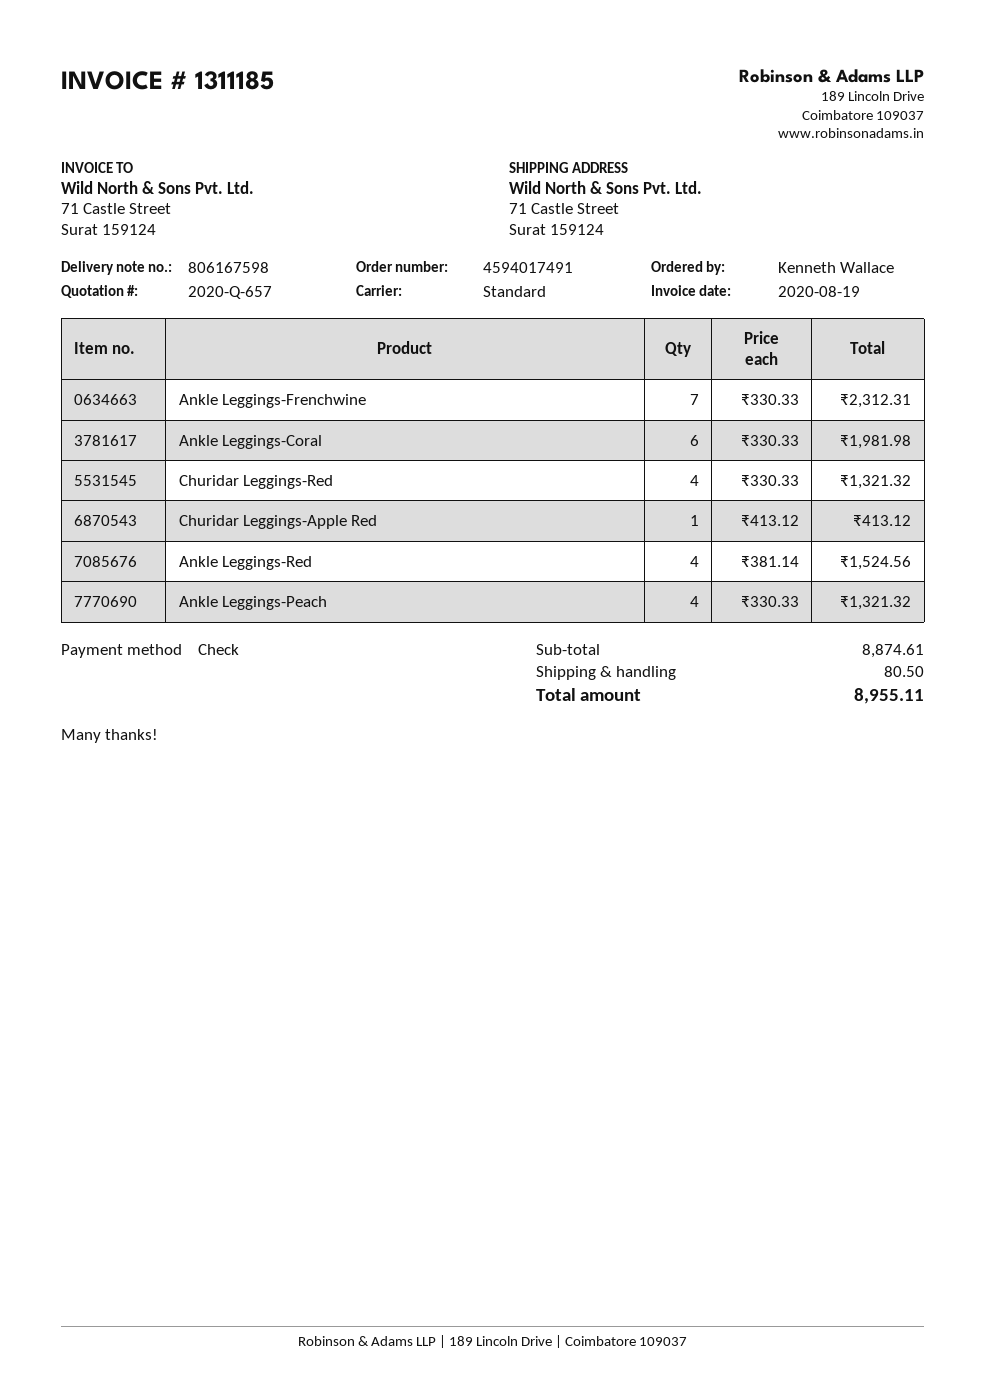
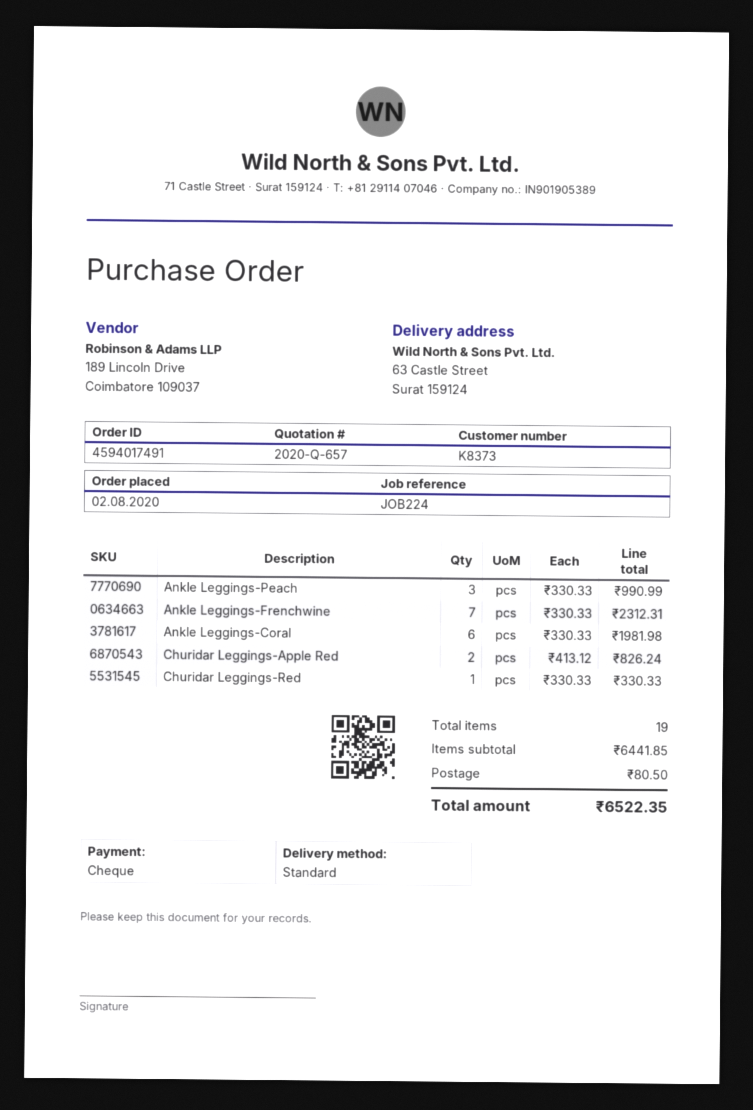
ship to: 71 Castle Street, Surat 159124 -> 63 Castle Street, Surat 159124
Churidar Leggings-Red: 4 x 330.33 = 1321.32 -> 1 x 330.33 = 330.33
Churidar Leggings-Apple Red: 1 x 413.12 = 413.12 -> 2 x 413.12 = 826.24
Ankle Leggings-Red: 4 x 381.14 = 1524.56 -> none
Ankle Leggings-Peach: 4 x 330.33 = 1321.32 -> 3 x 330.33 = 990.99
subtotal: 8874.61 -> 6441.85
total: 8955.11 -> 6522.35

